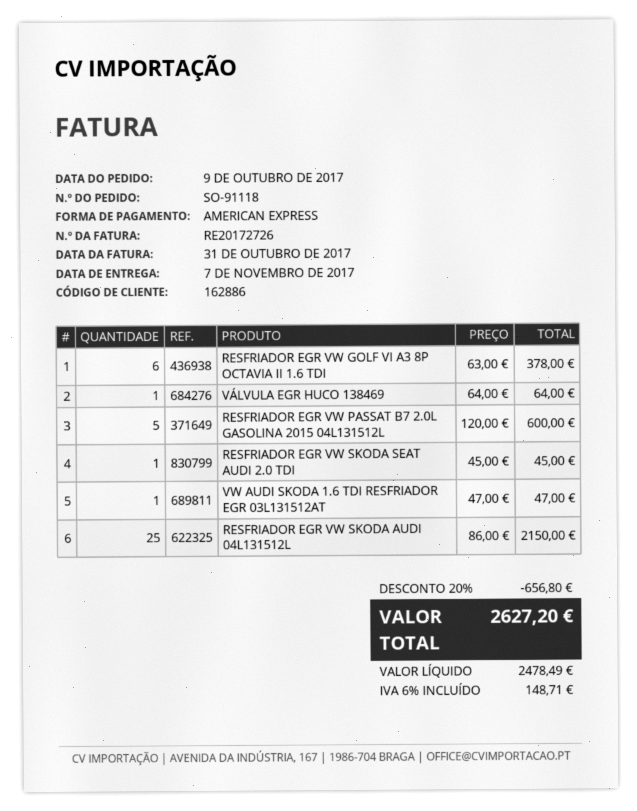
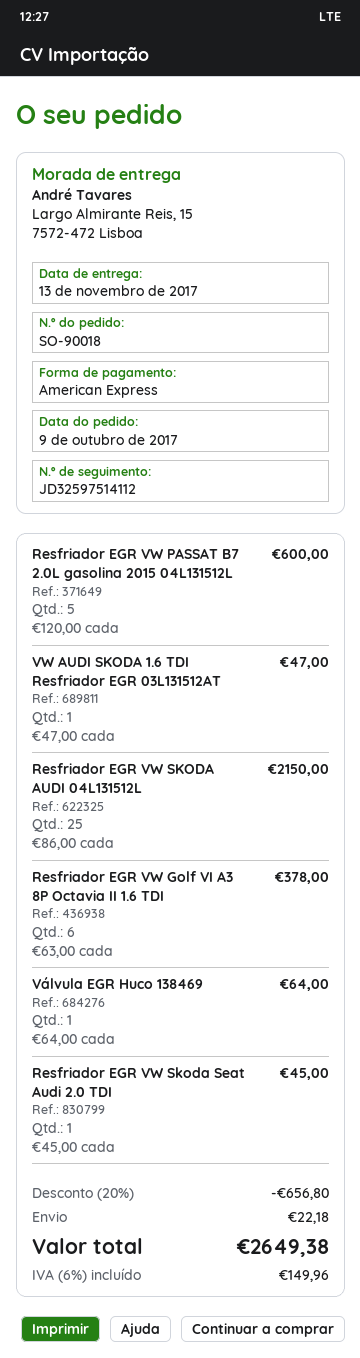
order number: SO-91118 -> SO-90018
delivery date: 2017-11-07 -> 2017-11-13
shipping: none -> 22.18
tax: 6% = 148.71 -> 6% = 149.96
total: 2627.20 -> 2649.38

